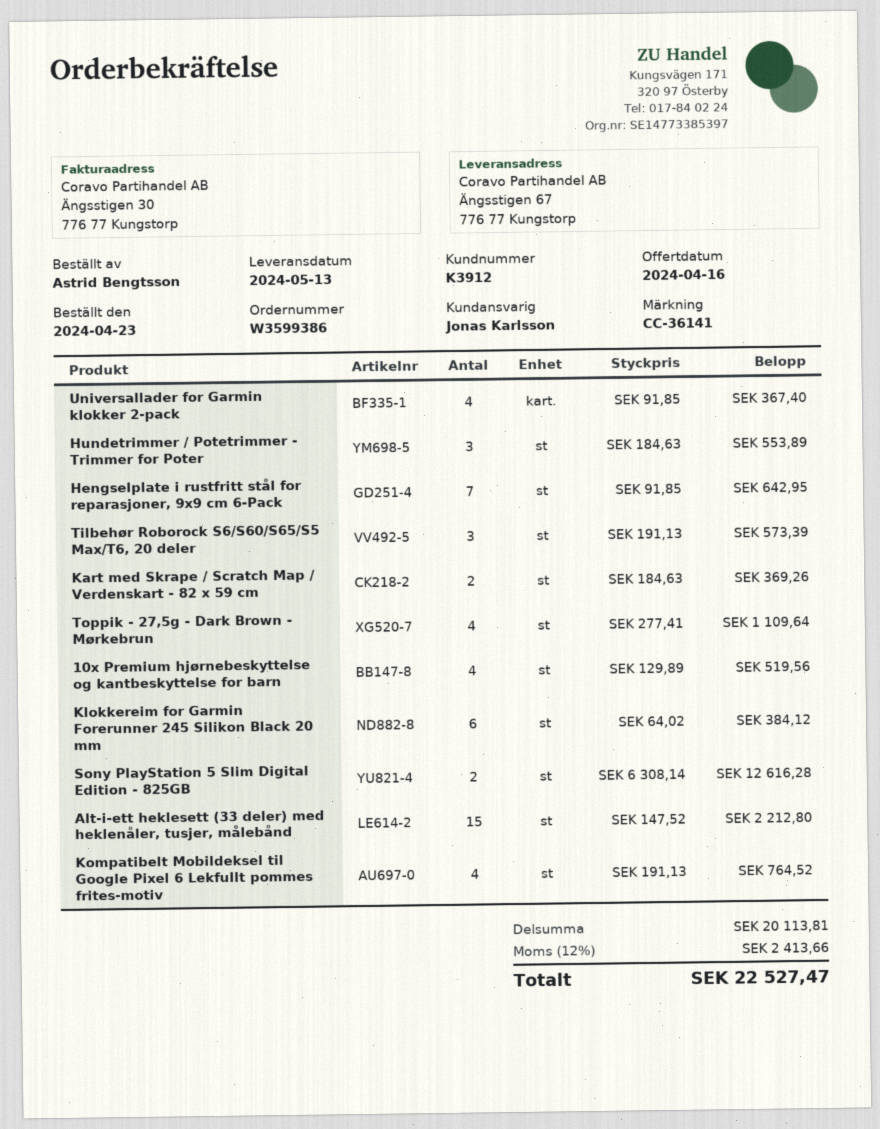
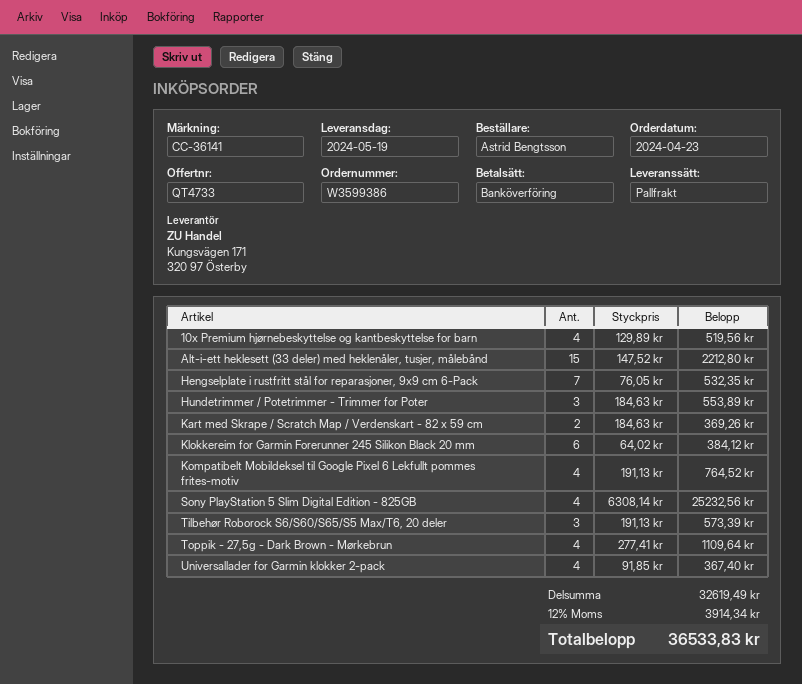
delivery date: 2024-05-13 -> 2024-05-19
Hengselplate i rustfritt stål for reparasjoner, 9x9 cm 6-Pack: 7 x 91.85 = 642.95 -> 7 x 76.05 = 532.35
Sony PlayStation 5 Slim Digital Edition - 825GB: 2 x 6308.14 = 12616.28 -> 4 x 6308.14 = 25232.56
subtotal: 20113.81 -> 32619.49
tax: 12% = 2413.66 -> 12% = 3914.34
total: 22527.47 -> 36533.83

